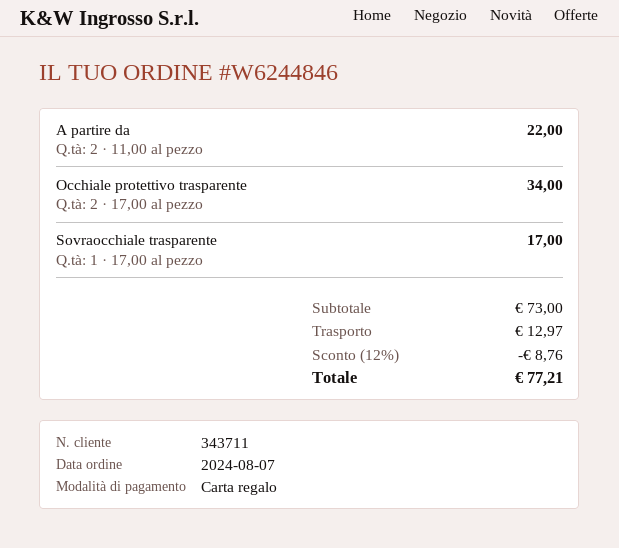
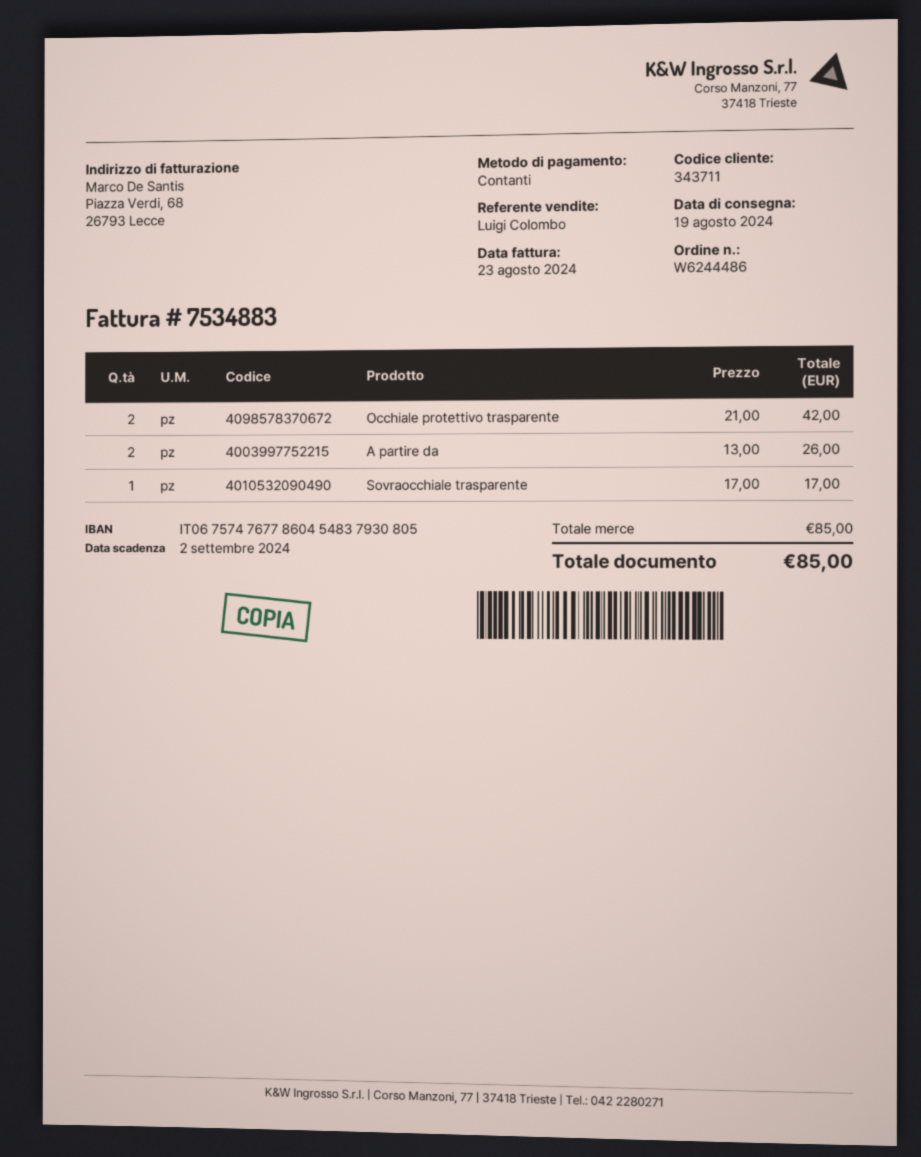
order number: W6244846 -> W6244486
payment method: gift card -> cash
A partire da: 2 x 11.00 = 22.00 -> 2 x 13.00 = 26.00
Occhiale protettivo trasparente: 2 x 17.00 = 34.00 -> 2 x 21.00 = 42.00
subtotal: 73.00 -> 85.00
discount: 12% = 8.76 -> none
shipping: 12.97 -> none
total: 77.21 -> 85.00

